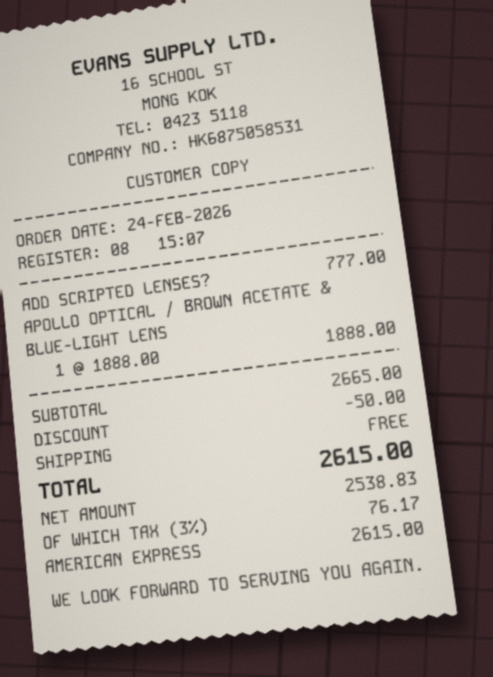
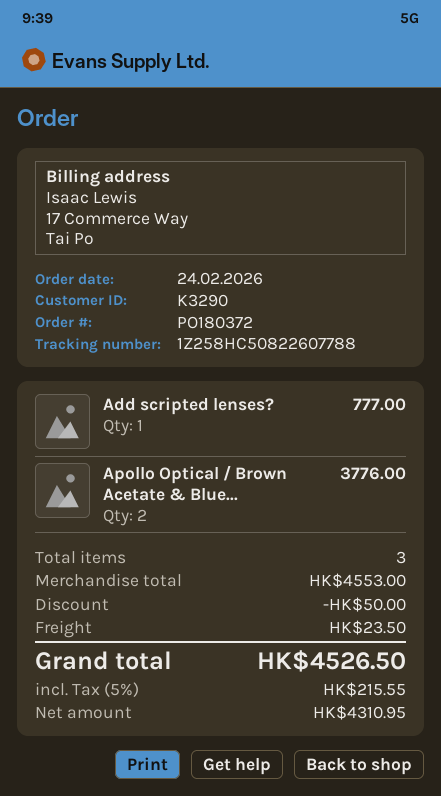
APOLLO OPTICAL / BROWN ACETATE & BLUE-LIGHT LENS: 1 for 1888.00 -> 2 for 3776.00
subtotal: 2665.00 -> 4553.00
shipping: 0.00 -> 23.50
net: 2538.83 -> 4310.95
tax: 3% = 76.17 -> 5% = 215.55
total: 2615.00 -> 4526.50

